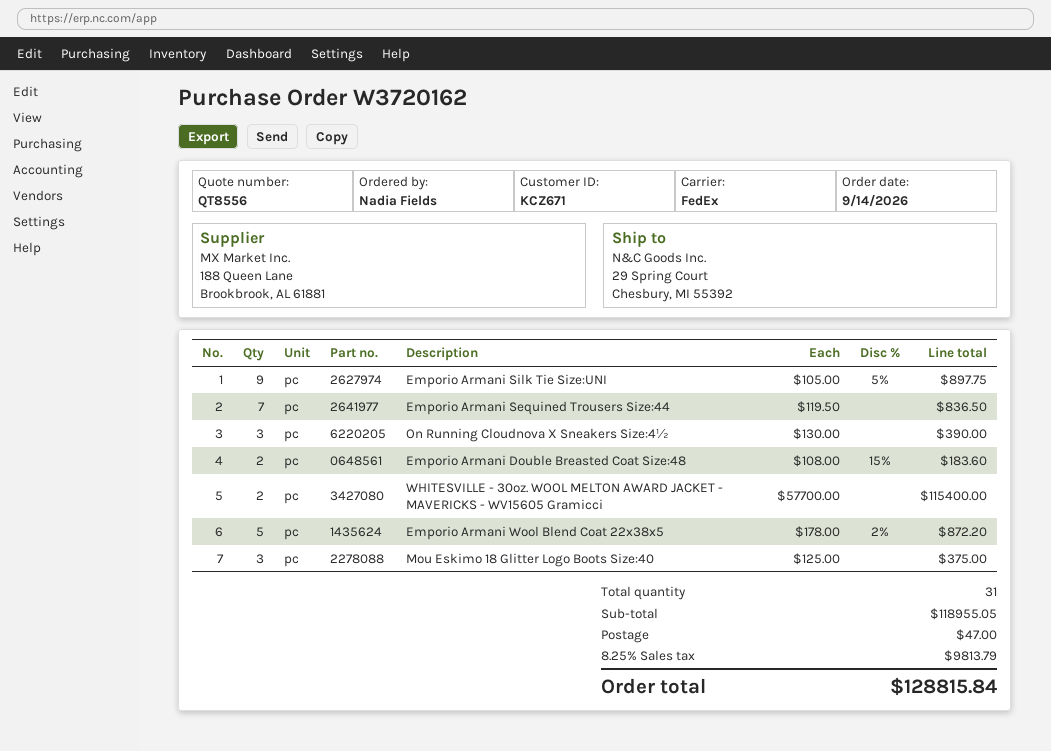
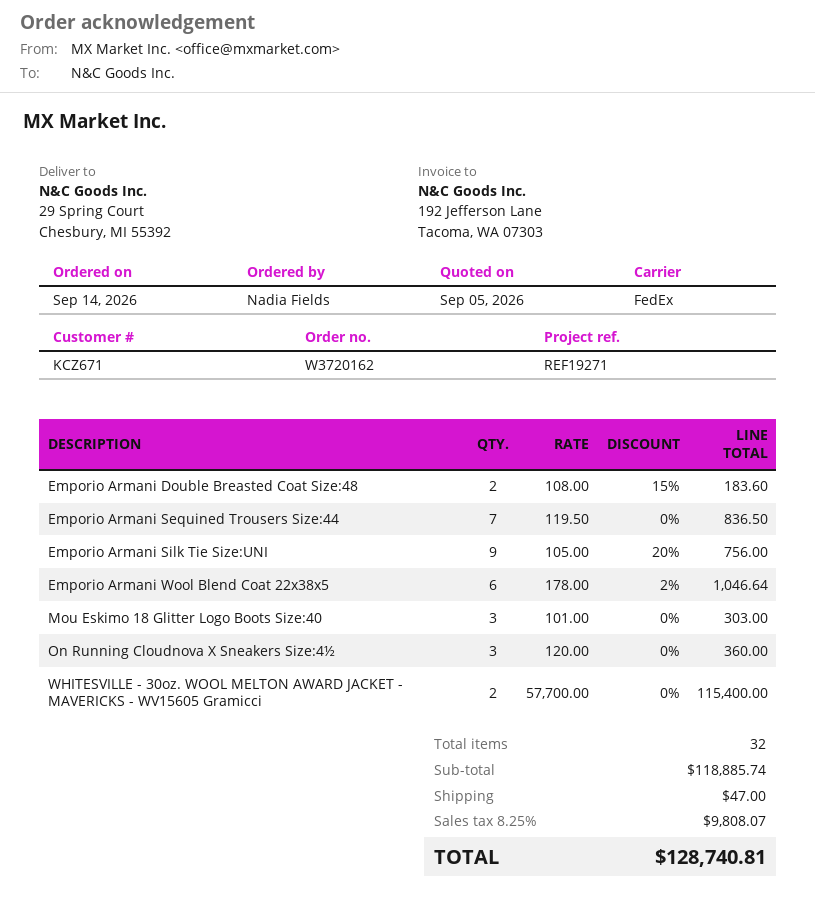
Emporio Armani Silk Tie Size:UNI: 9 x 105.00 - 5% = 897.75 -> 9 x 105.00 - 20% = 756.00
On Running Cloudnova X Sneakers Size:4½: 3 x 130.00 = 390.00 -> 3 x 120.00 = 360.00
Emporio Armani Wool Blend Coat 22x38x5: 5 x 178.00 - 2% = 872.20 -> 6 x 178.00 - 2% = 1046.64
Mou Eskimo 18 Glitter Logo Boots Size:40: 3 x 125.00 = 375.00 -> 3 x 101.00 = 303.00
total quantity: 31 -> 32
subtotal: 118955.05 -> 118885.74
tax: 8.25% = 9813.79 -> 8.25% = 9808.07
total: 128815.84 -> 128740.81

